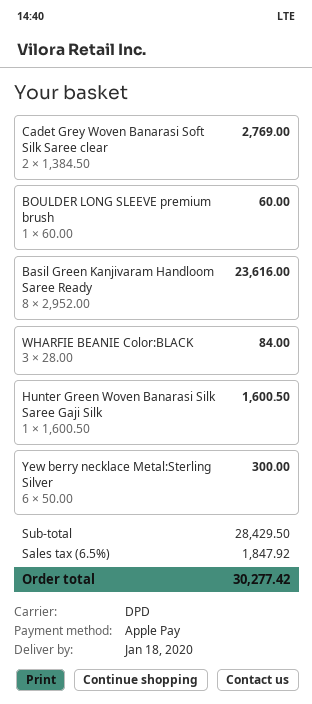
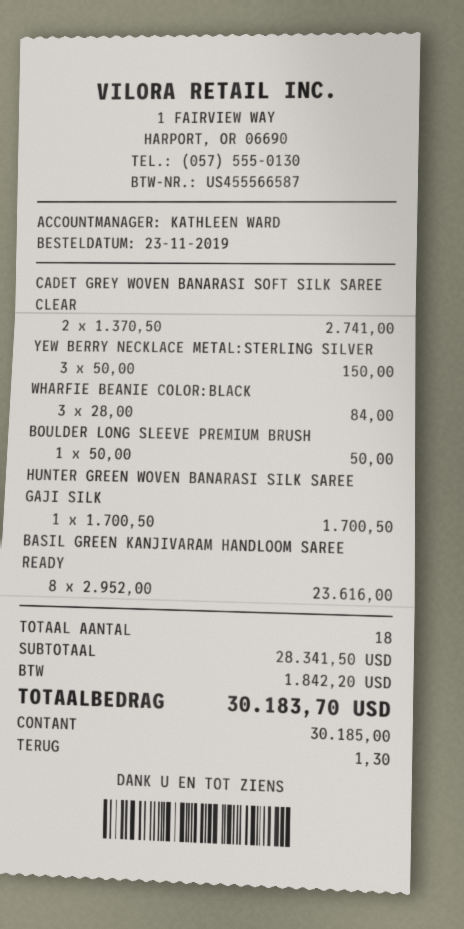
payment method: Apple Pay -> cash
Cadet Grey Woven Banarasi Soft Silk Saree clear: 2 x 1384.50 = 2769.00 -> 2 x 1370.50 = 2741.00
BOULDER LONG SLEEVE premium brush: 1 x 60.00 = 60.00 -> 1 x 50.00 = 50.00
Hunter Green Woven Banarasi Silk Saree Gaji Silk: 1 x 1600.50 = 1600.50 -> 1 x 1700.50 = 1700.50
Yew berry necklace Metal:Sterling Silver: 6 x 50.00 = 300.00 -> 3 x 50.00 = 150.00
subtotal: 28429.50 -> 28341.50
tax: 1847.92 -> 1842.20
total: 30277.42 -> 30183.70

